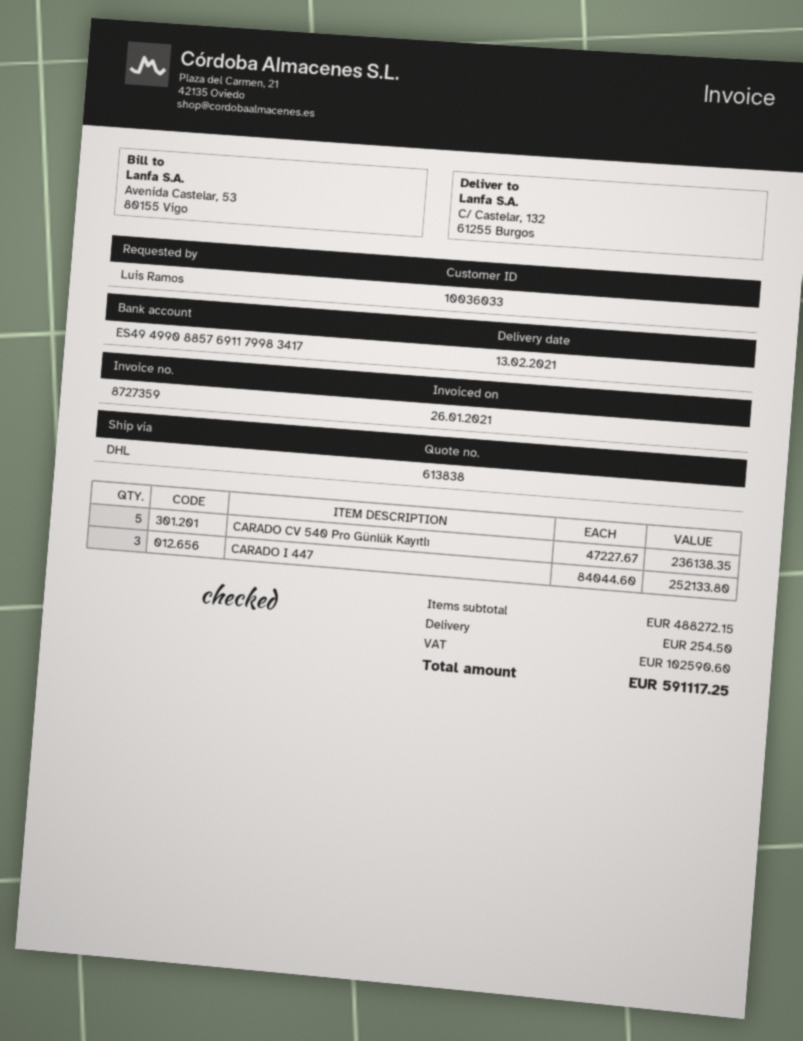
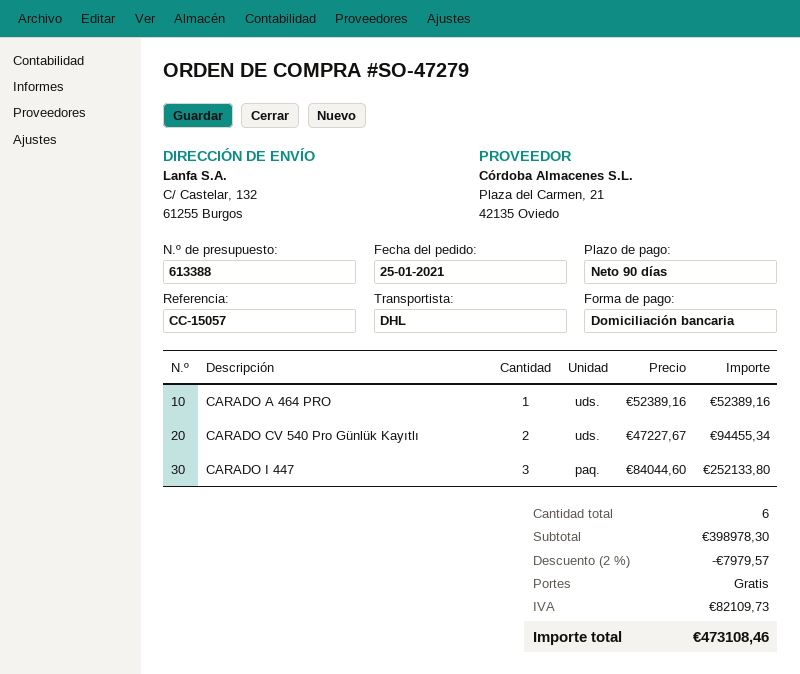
quote number: 613838 -> 613388
CARADO CV 540 Pro Günlük Kayıtlı: 5 x 47227.67 = 236138.35 -> 2 x 47227.67 = 94455.34
CARADO A 464 PRO: none -> 1 x 52389.16 = 52389.16
subtotal: 488272.15 -> 398978.30
discount: none -> 2% = 7979.57
shipping: 254.50 -> 0.00
tax: 102590.60 -> 82109.73
total: 591117.25 -> 473108.46

